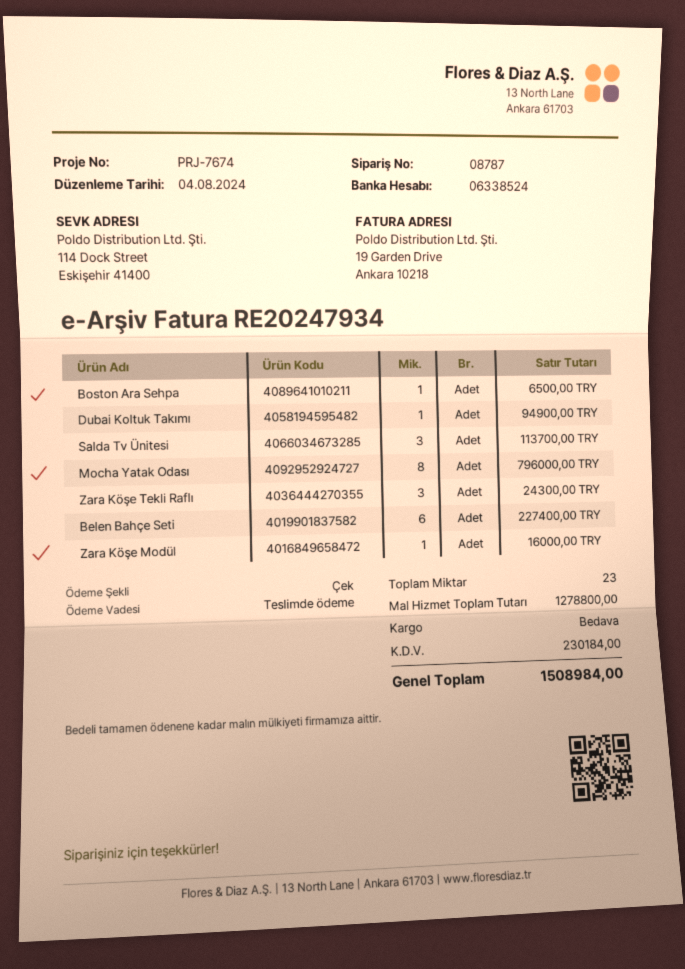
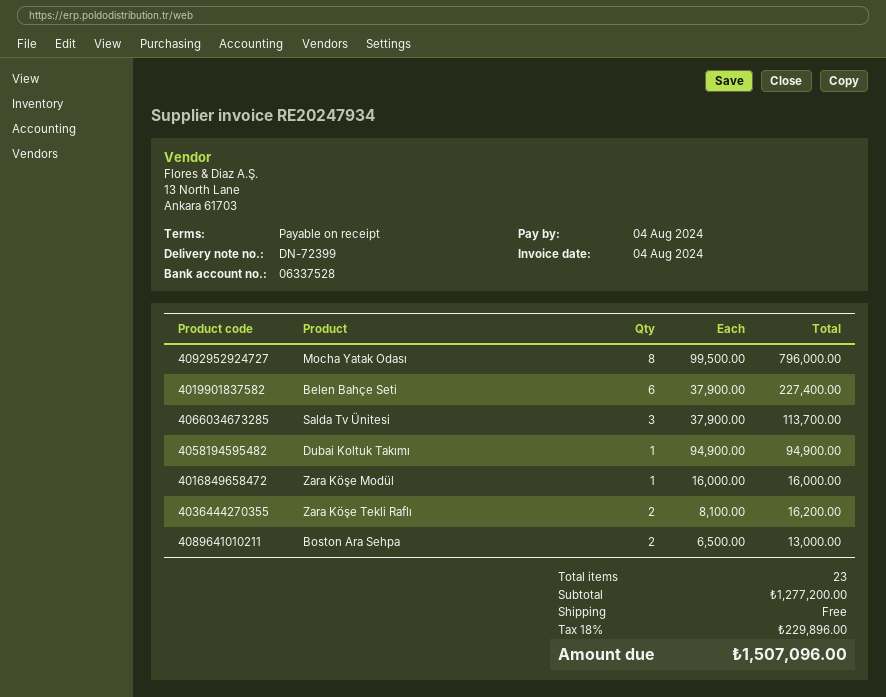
bank account: 06338524 -> 06337528
Boston Ara Sehpa: 1 for 6500.00 -> 2 for 13000.00
Zara Köşe Tekli Raflı: 3 for 24300.00 -> 2 for 16200.00
subtotal: 1278800.00 -> 1277200.00
tax: 230184.00 -> 229896.00
total: 1508984.00 -> 1507096.00

